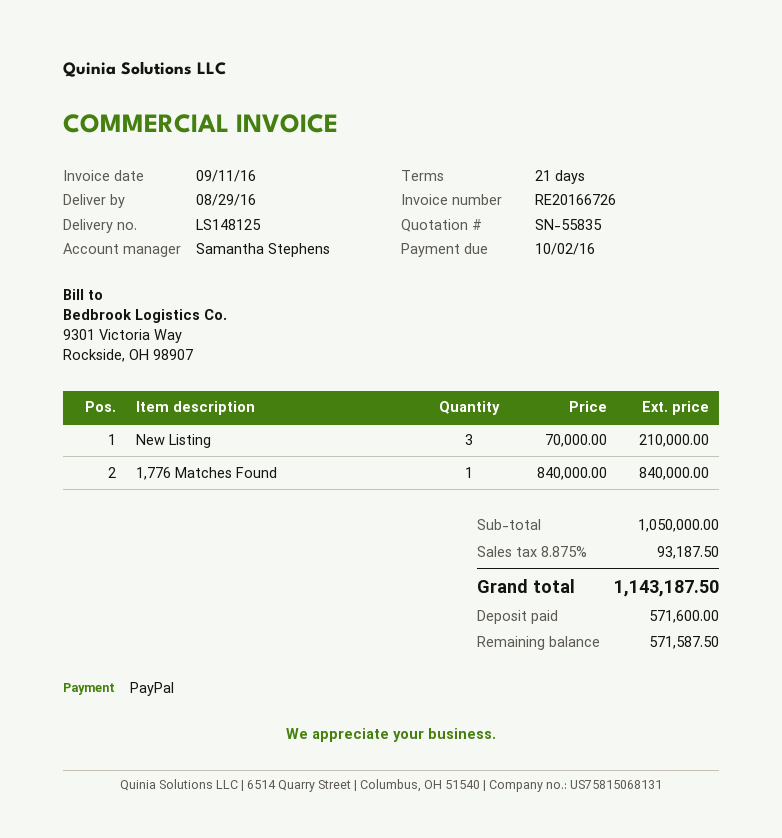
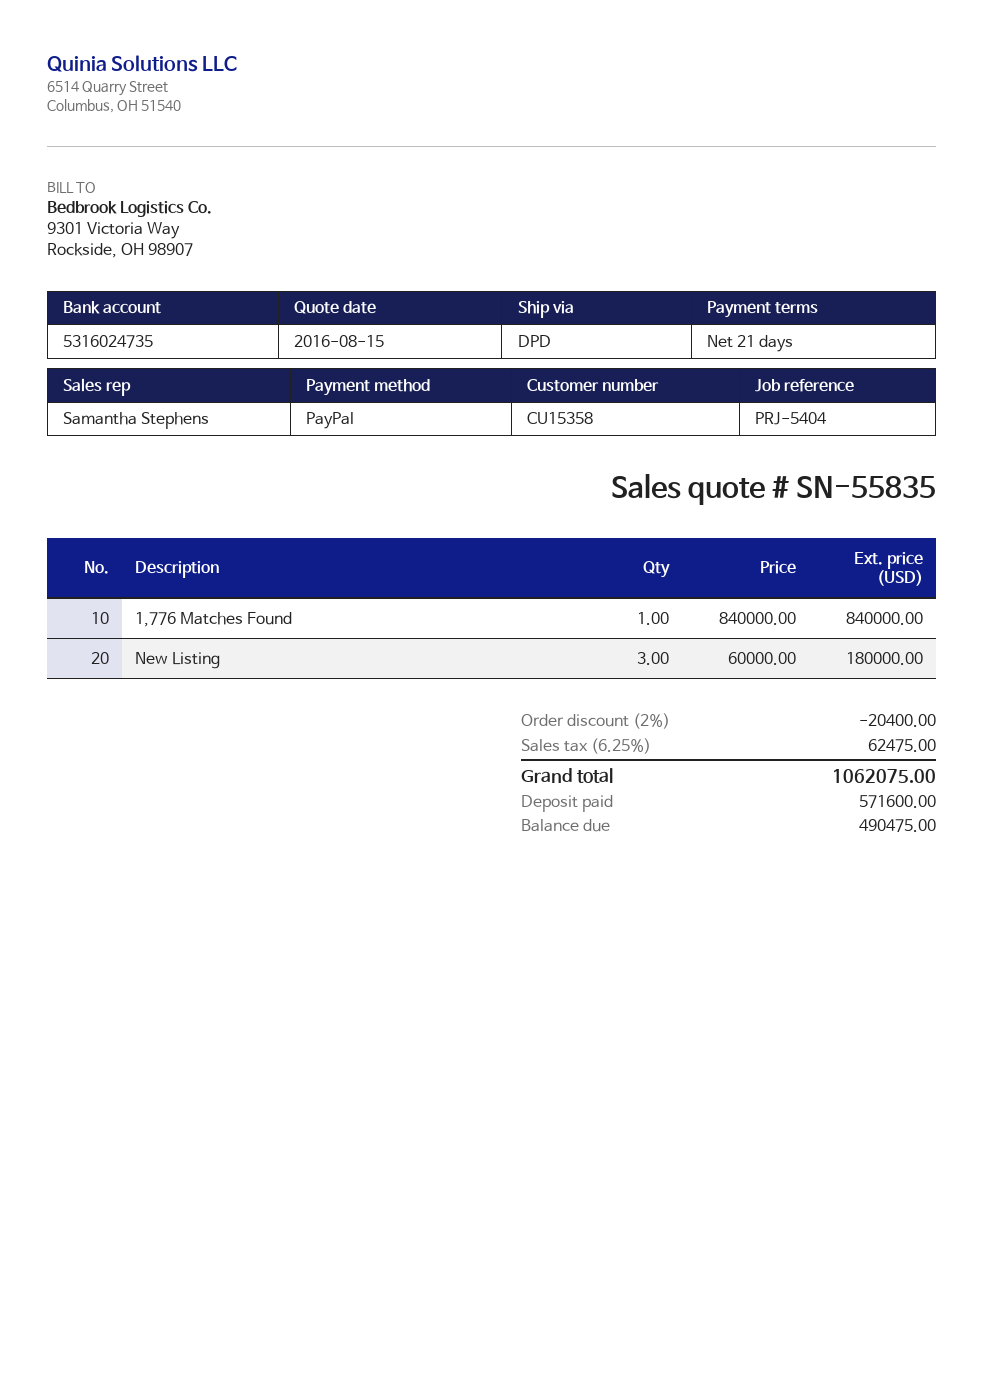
New Listing: 3 x 70000.00 = 210000.00 -> 3 x 60000.00 = 180000.00
discount: none -> 2% = 20400.00
tax: 8.875% = 93187.50 -> 6.25% = 62475.00
total: 1143187.50 -> 1062075.00
balance: 571587.50 -> 490475.00

